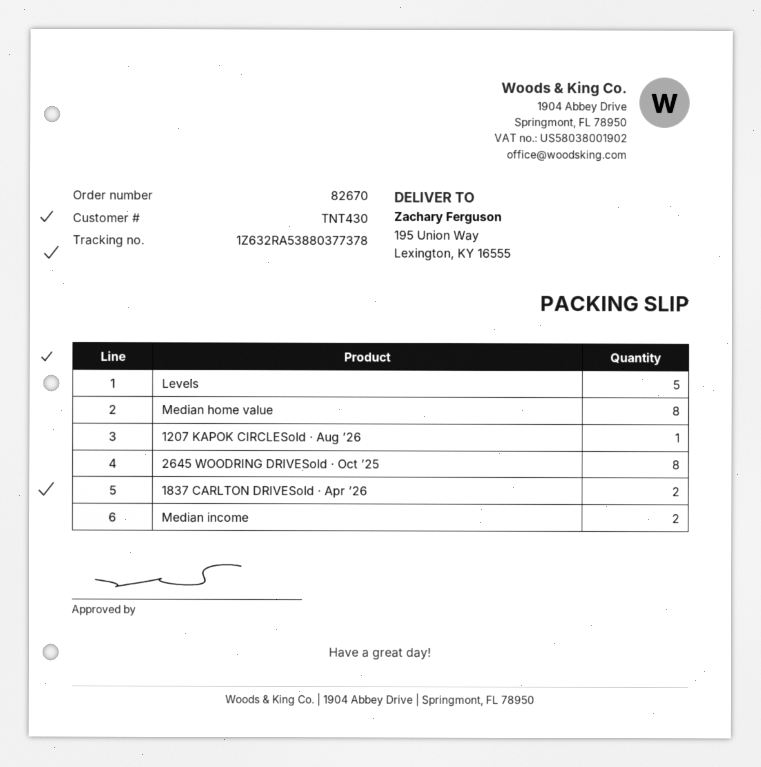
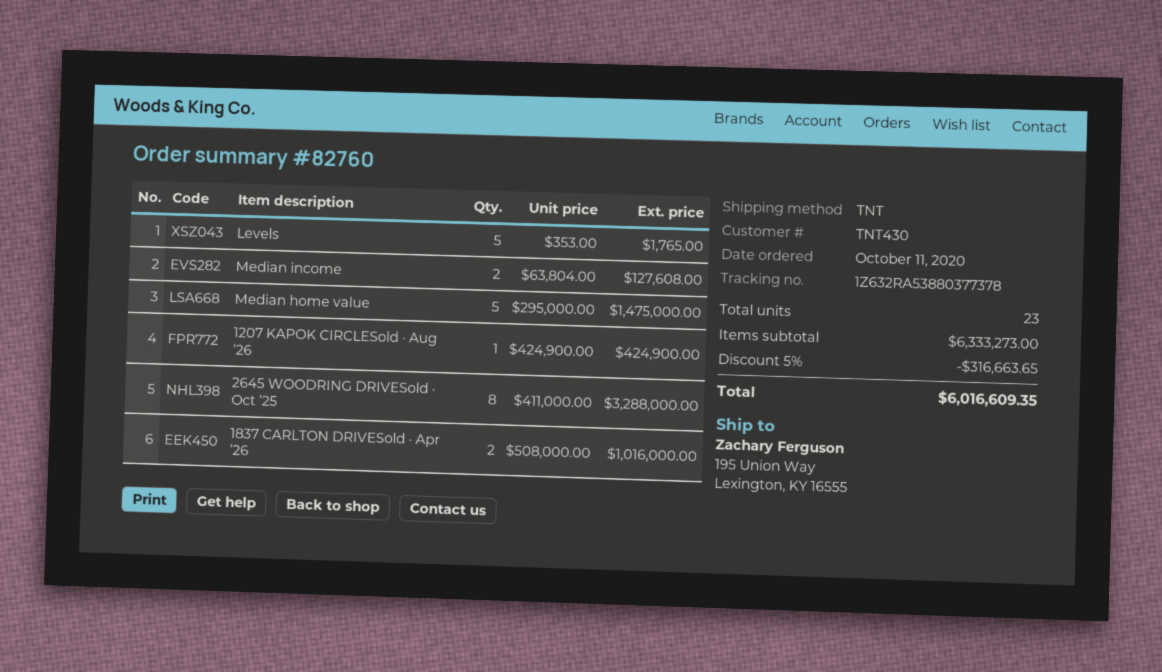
order number: 82670 -> 82760
Median home value: 8 -> 5

